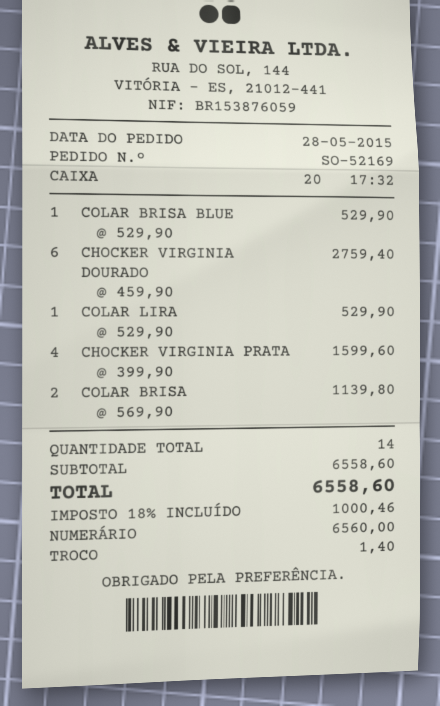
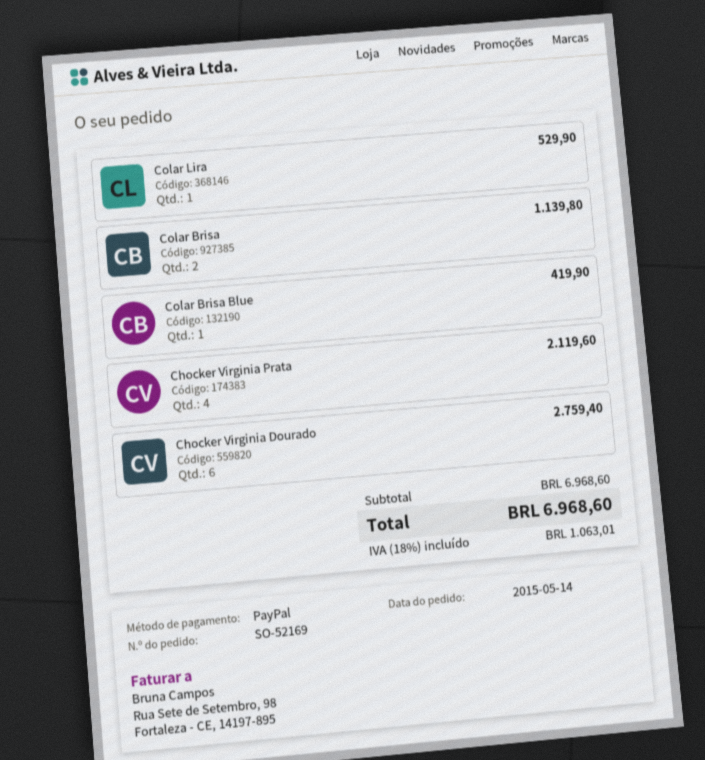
order date: 2015-05-28 -> 2015-05-14
payment method: cash -> PayPal
COLAR BRISA BLUE: 1 for 529.90 -> 1 for 419.90
CHOCKER VIRGINIA PRATA: 4 for 1599.60 -> 4 for 2119.60
subtotal: 6558.60 -> 6968.60
tax: 18% = 1000.46 -> 18% = 1063.01
total: 6558.60 -> 6968.60

